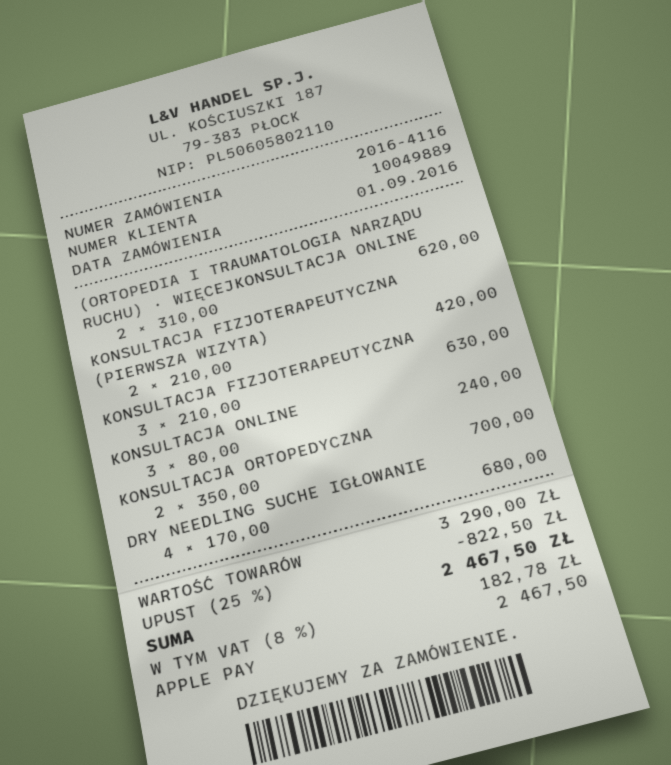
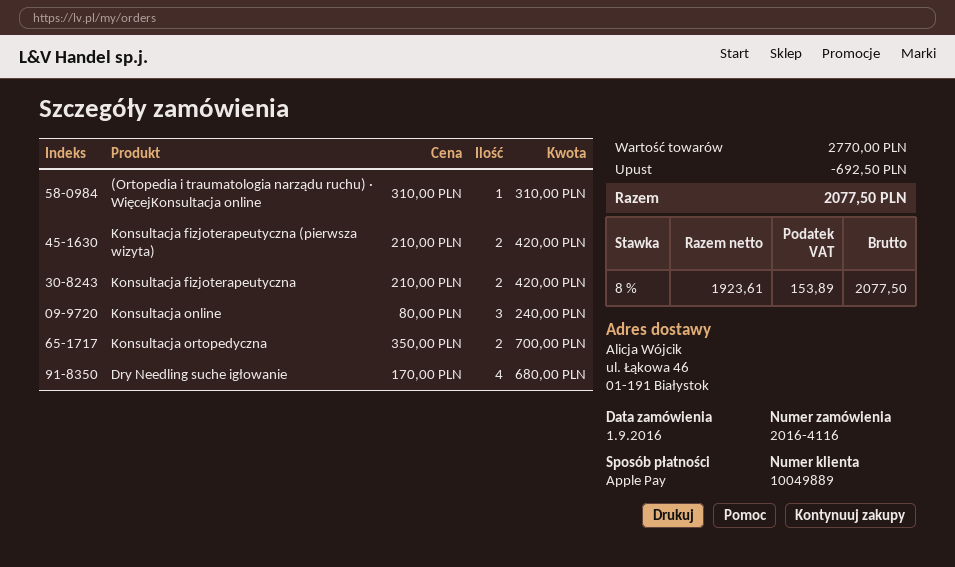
(ORTOPEDIA I TRAUMATOLOGIA NARZĄDU RUCHU) · WIĘCEJKONSULTACJA ONLINE: 2 x 310.00 = 620.00 -> 1 x 310.00 = 310.00
KONSULTACJA FIZJOTERAPEUTYCZNA: 3 x 210.00 = 630.00 -> 2 x 210.00 = 420.00
subtotal: 3290.00 -> 2770.00
discount: 822.50 -> 692.50
tax: 8% = 182.78 -> 8% = 153.89
total: 2467.50 -> 2077.50

